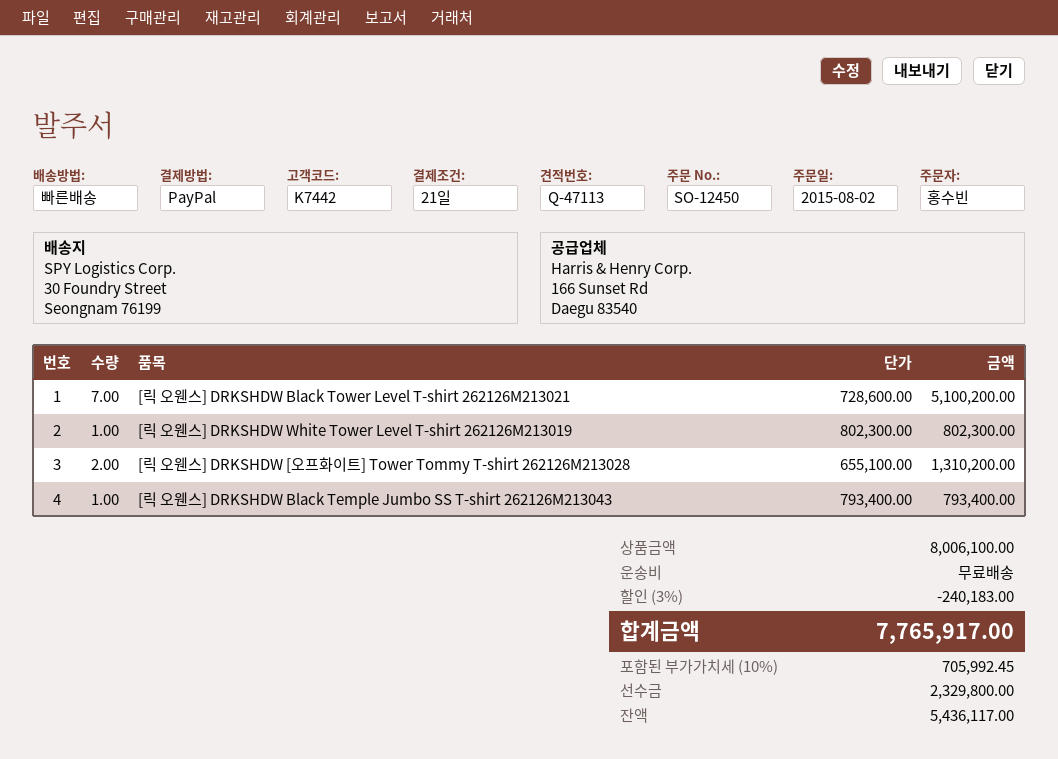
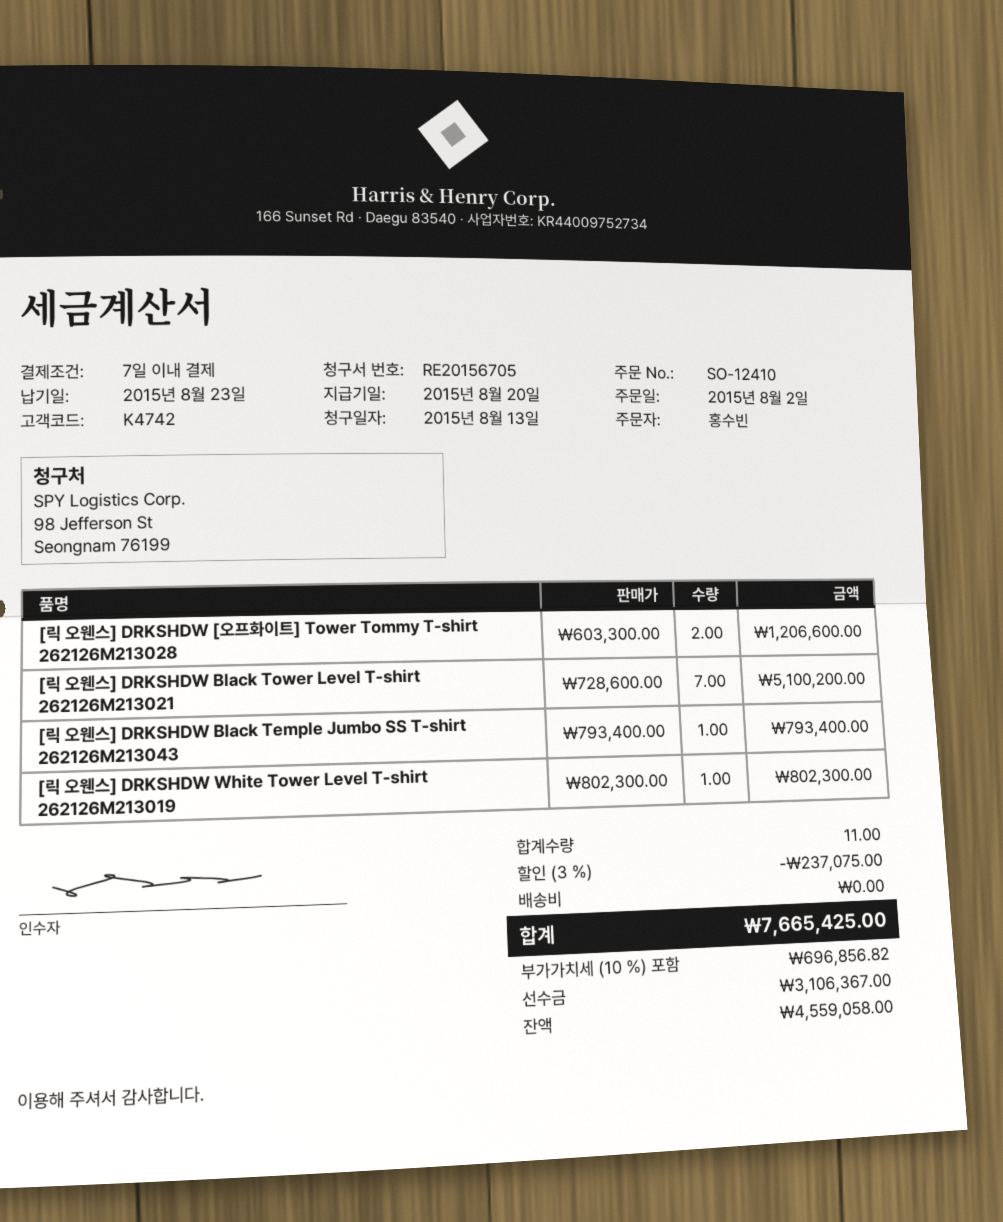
order number: SO-12450 -> SO-12410
payment terms: 21 days -> 7 days
customer number: K7442 -> K4742
[릭 오웬스] DRKSHDW [오프화이트] Tower Tommy T-shirt 262126M213028: 2 x 655100.00 = 1310200.00 -> 2 x 603300.00 = 1206600.00
discount: 3% = 240183.00 -> 3% = 237075.00
tax: 10% = 705992.45 -> 10% = 696856.82
total: 7765917.00 -> 7665425.00
deposit: 2329800.00 -> 3106367.00
balance: 5436117.00 -> 4559058.00

